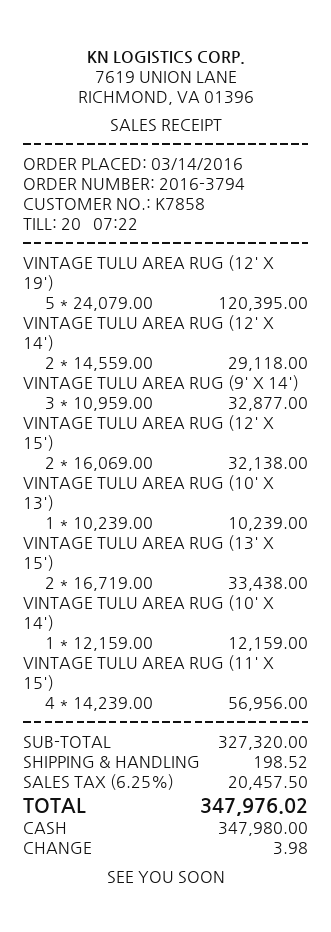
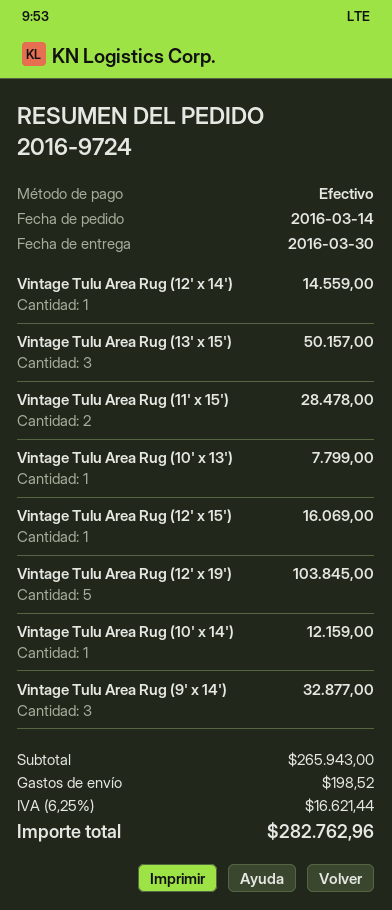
order number: 2016-3794 -> 2016-9724
VINTAGE TULU AREA RUG (12' X 19'): 5 for 120395.00 -> 5 for 103845.00
VINTAGE TULU AREA RUG (12' X 14'): 2 for 29118.00 -> 1 for 14559.00
VINTAGE TULU AREA RUG (12' X 15'): 2 for 32138.00 -> 1 for 16069.00
VINTAGE TULU AREA RUG (10' X 13'): 1 for 10239.00 -> 1 for 7799.00
VINTAGE TULU AREA RUG (13' X 15'): 2 for 33438.00 -> 3 for 50157.00
VINTAGE TULU AREA RUG (11' X 15'): 4 for 56956.00 -> 2 for 28478.00
subtotal: 327320.00 -> 265943.00
tax: 6.25% = 20457.50 -> 6.25% = 16621.44
total: 347976.02 -> 282762.96

